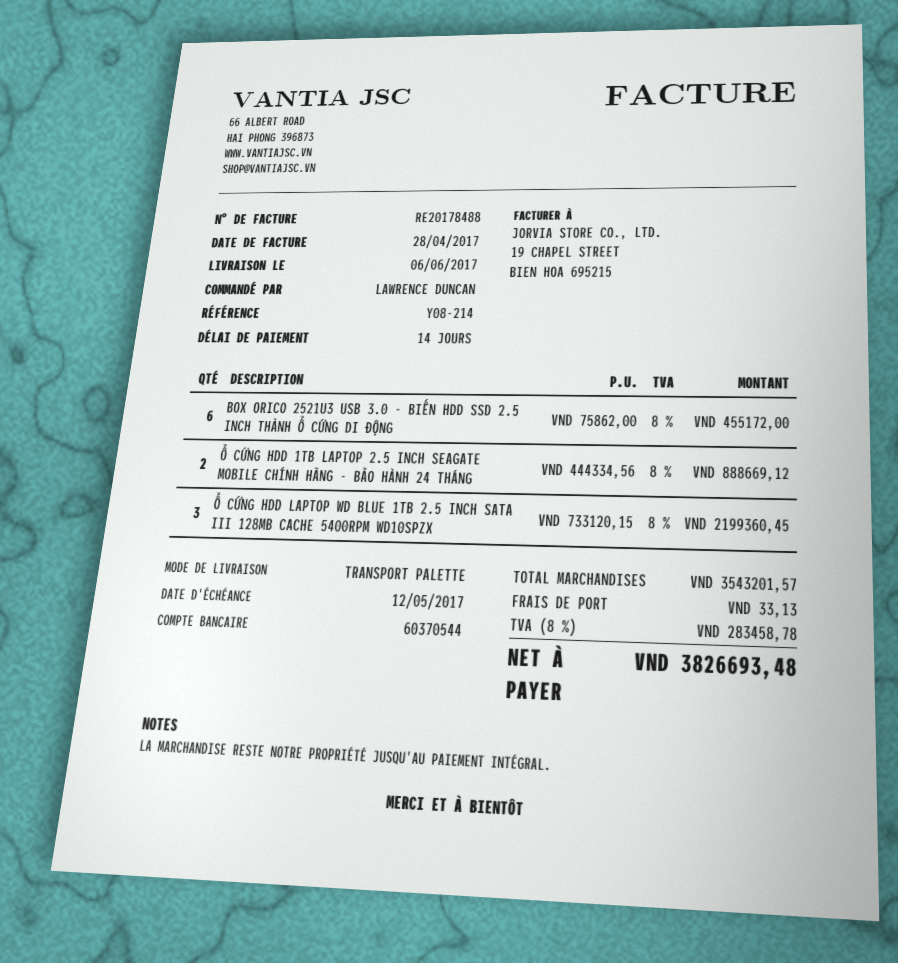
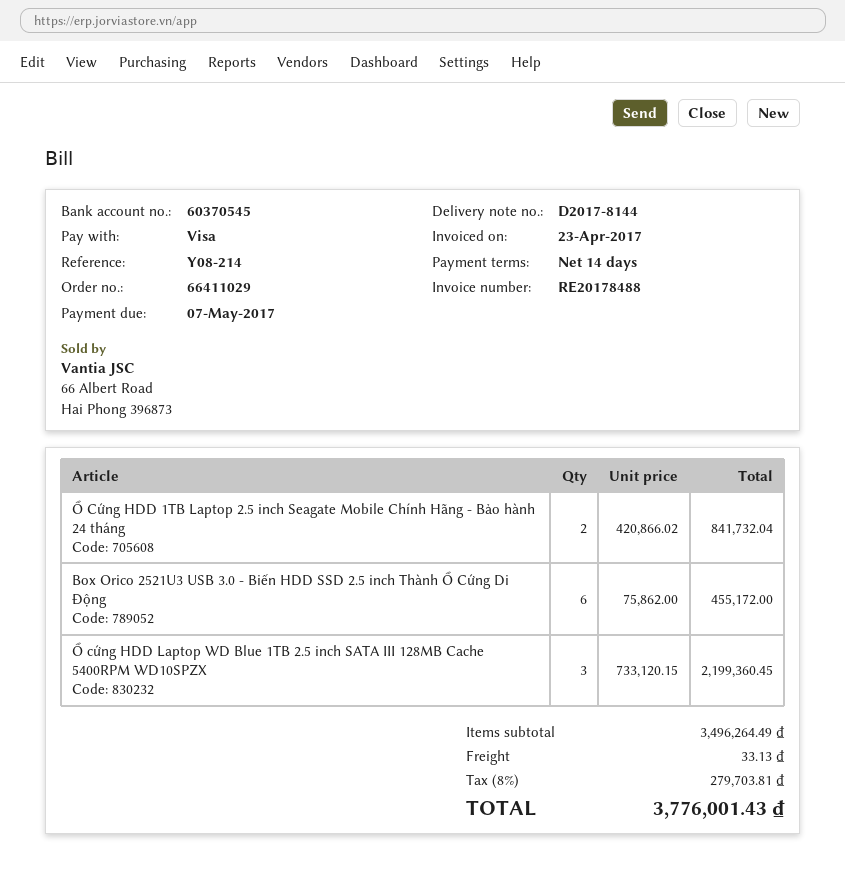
invoice date: 2017-04-28 -> 2017-04-23
due date: 2017-05-12 -> 2017-05-07
bank account: 60370544 -> 60370545
Ổ CỨNG HDD 1TB LAPTOP 2.5 INCH SEAGATE MOBILE CHÍNH HÃNG - BẢO HÀNH 24 THÁNG: 2 x 444334.56 = 888669.12 -> 2 x 420866.02 = 841732.04
subtotal: 3543201.57 -> 3496264.49
tax: 8% = 283458.78 -> 8% = 279703.81
total: 3826693.48 -> 3776001.43

